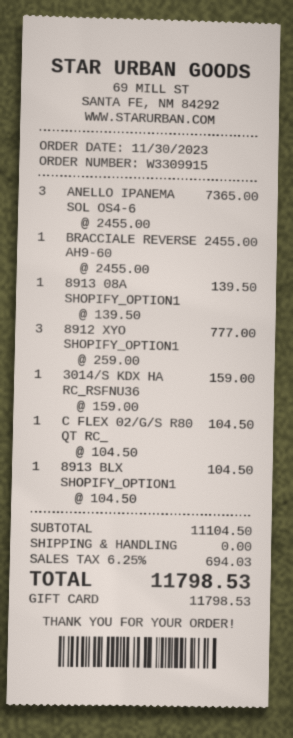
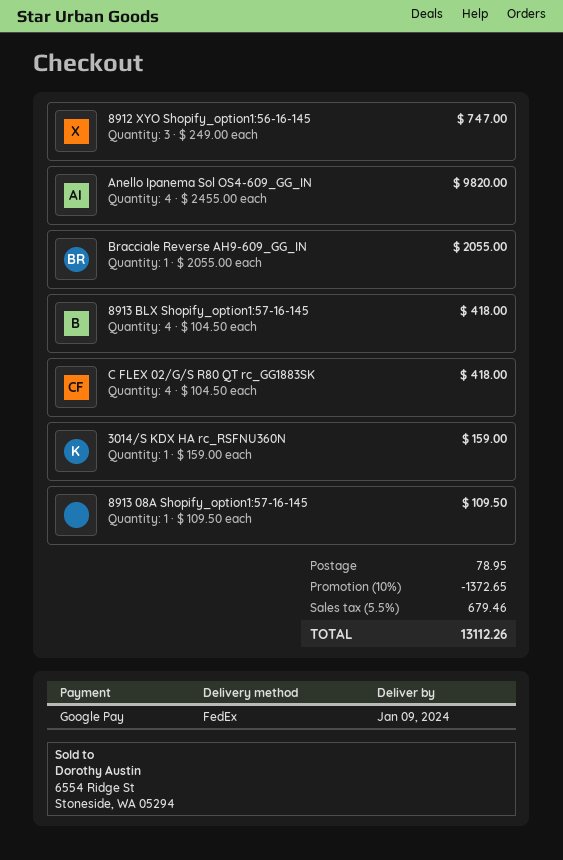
payment method: gift card -> Google Pay
ANELLO IPANEMA SOL OS4-6: 3 x 2455.00 = 7365.00 -> 4 x 2455.00 = 9820.00
BRACCIALE REVERSE AH9-60: 1 x 2455.00 = 2455.00 -> 1 x 2055.00 = 2055.00
8913 08A SHOPIFY_OPTION1: 1 x 139.50 = 139.50 -> 1 x 109.50 = 109.50
8912 XYO SHOPIFY_OPTION1: 3 x 259.00 = 777.00 -> 3 x 249.00 = 747.00
C FLEX 02/G/S R80 QT RC_: 1 x 104.50 = 104.50 -> 4 x 104.50 = 418.00
8913 BLX SHOPIFY_OPTION1: 1 x 104.50 = 104.50 -> 4 x 104.50 = 418.00
discount: none -> 10% = 1372.65
shipping: 0.00 -> 78.95
tax: 6.25% = 694.03 -> 5.5% = 679.46
total: 11798.53 -> 13112.26

